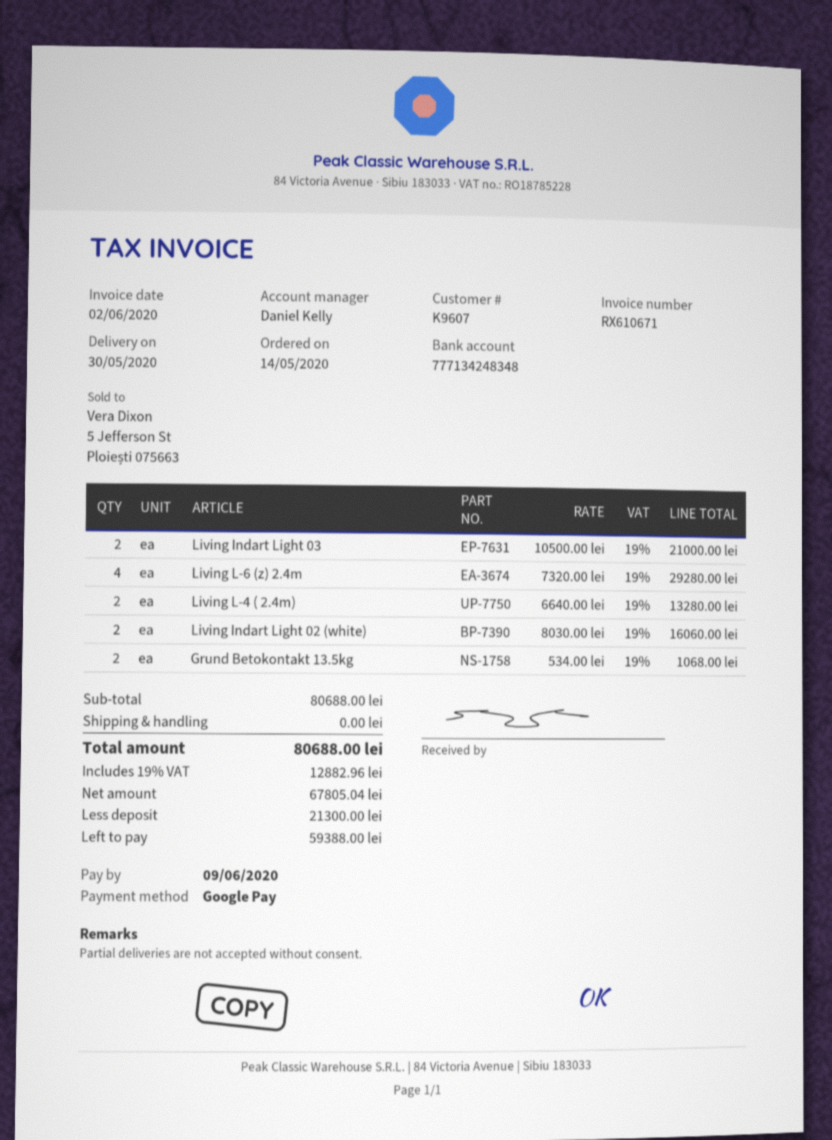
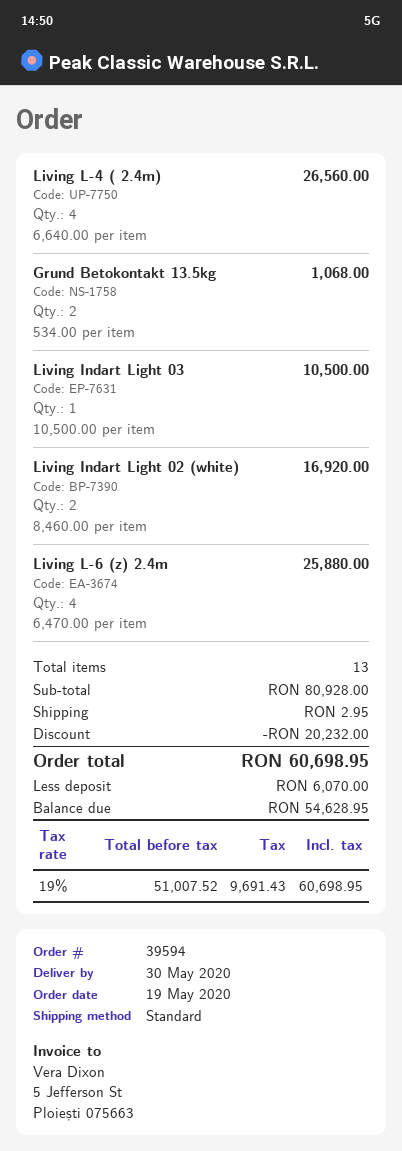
order date: 2020-05-14 -> 2020-05-19
Living Indart Light 03: 2 x 10500.00 = 21000.00 -> 1 x 10500.00 = 10500.00
Living L-6 (z) 2.4m: 4 x 7320.00 = 29280.00 -> 4 x 6470.00 = 25880.00
Living L-4 ( 2.4m): 2 x 6640.00 = 13280.00 -> 4 x 6640.00 = 26560.00
Living Indart Light 02 (white): 2 x 8030.00 = 16060.00 -> 2 x 8460.00 = 16920.00
subtotal: 80688.00 -> 80928.00
discount: none -> 20232.00
shipping: 0.00 -> 2.95
net: 67805.04 -> 51007.52
tax: 19% = 12882.96 -> 19% = 9691.43
total: 80688.00 -> 60698.95
deposit: 21300.00 -> 6070.00
balance: 59388.00 -> 54628.95

